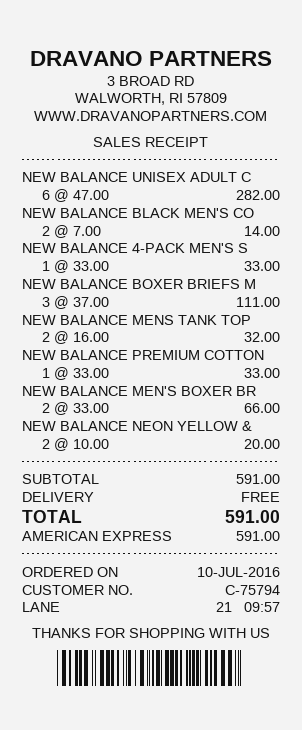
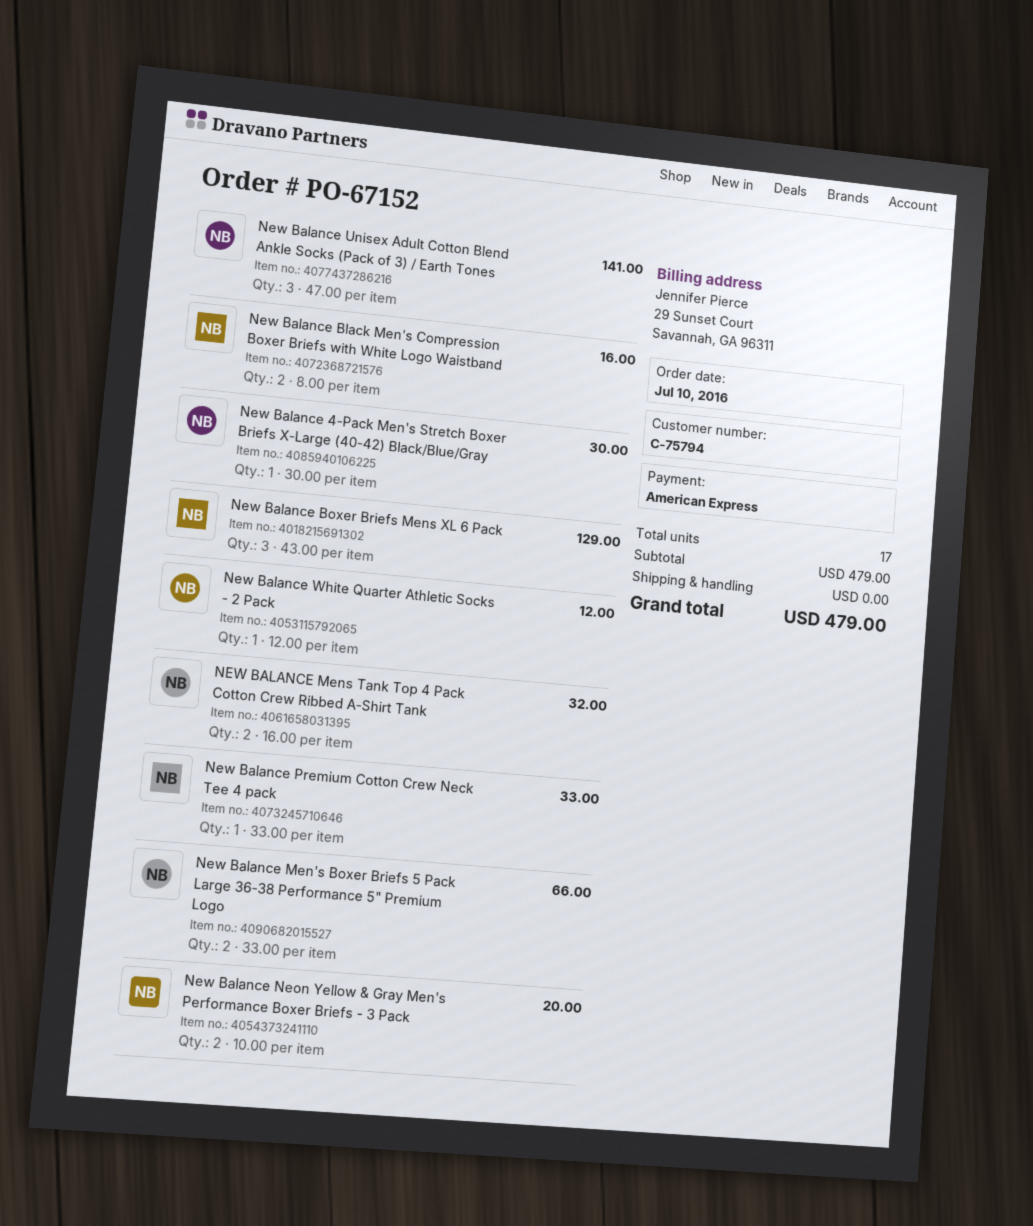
NEW BALANCE UNISEX ADULT C: 6 x 47.00 = 282.00 -> 3 x 47.00 = 141.00
NEW BALANCE BLACK MEN'S CO: 2 x 7.00 = 14.00 -> 2 x 8.00 = 16.00
NEW BALANCE 4-PACK MEN'S S: 1 x 33.00 = 33.00 -> 1 x 30.00 = 30.00
NEW BALANCE BOXER BRIEFS M: 3 x 37.00 = 111.00 -> 3 x 43.00 = 129.00
New Balance White Quarter Athletic Socks - 2 Pack: none -> 1 x 12.00 = 12.00
subtotal: 591.00 -> 479.00
total: 591.00 -> 479.00

